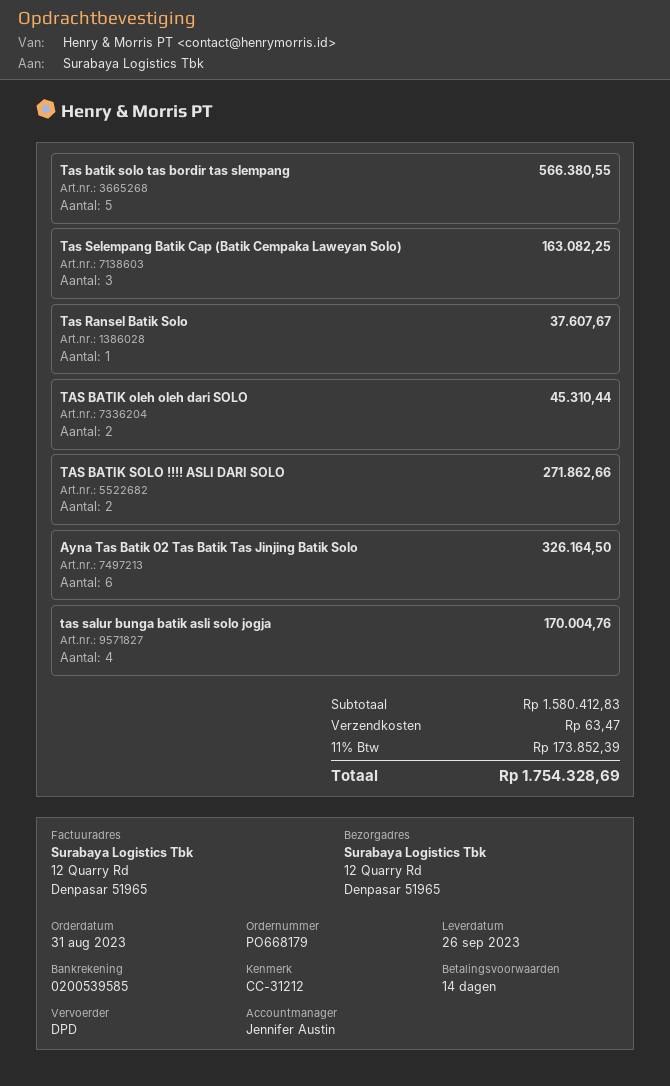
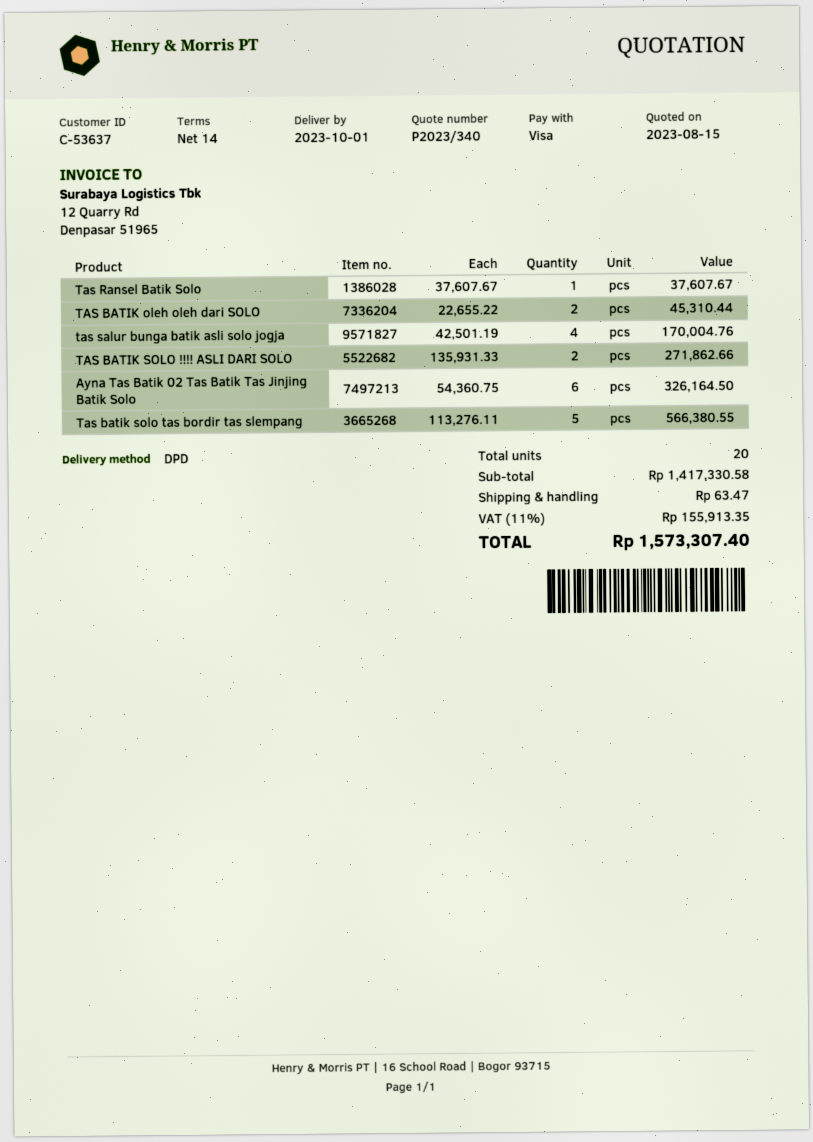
delivery date: 2023-09-26 -> 2023-10-01
Tas Selempang Batik Cap (Batik Cempaka Laweyan Solo): 3 for 163082.25 -> none
subtotal: 1580412.83 -> 1417330.58
tax: 11% = 173852.39 -> 11% = 155913.35
total: 1754328.69 -> 1573307.40

